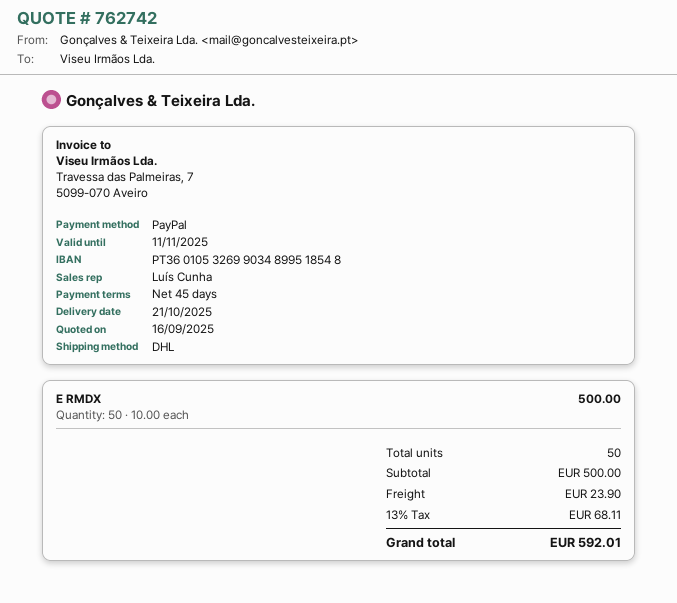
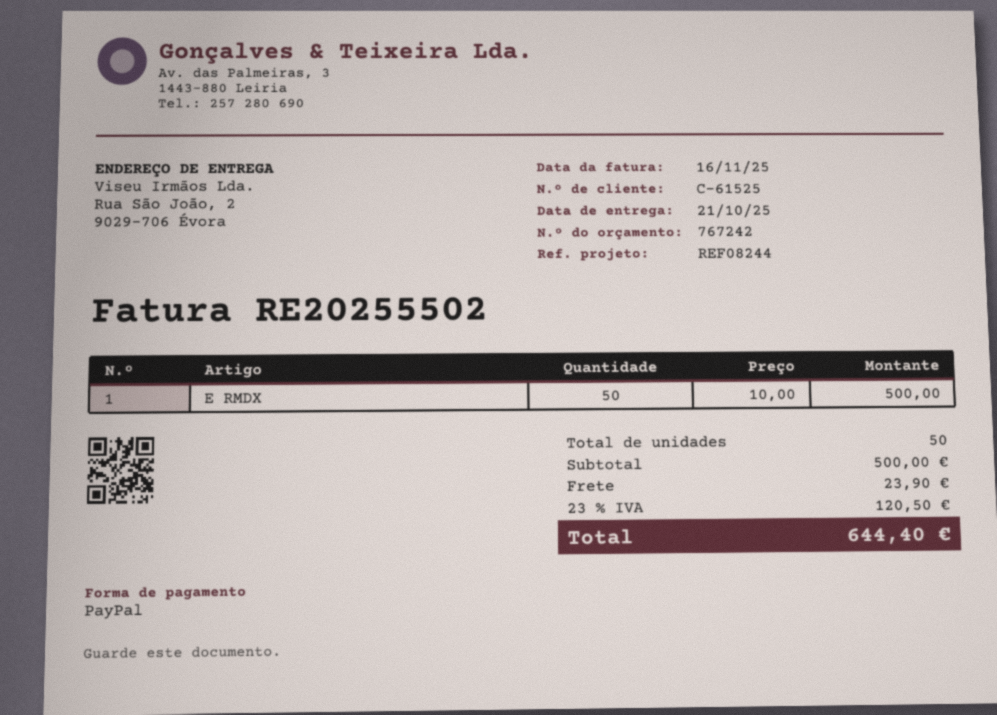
quote number: 762742 -> 767242
tax: 13% = 68.11 -> 23% = 120.50
total: 592.01 -> 644.40

